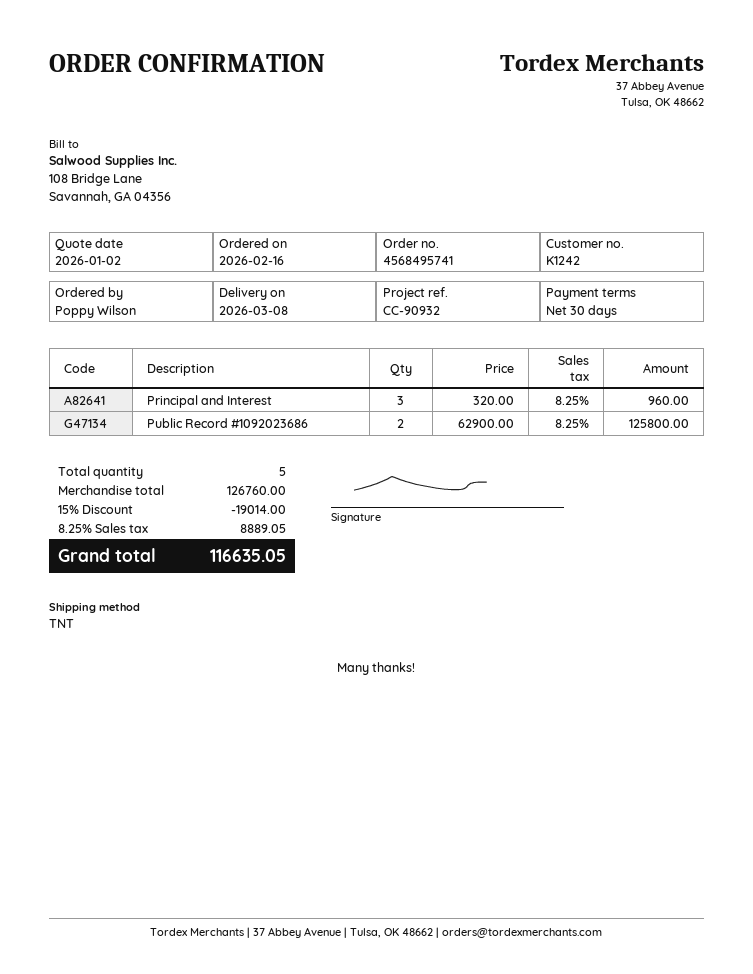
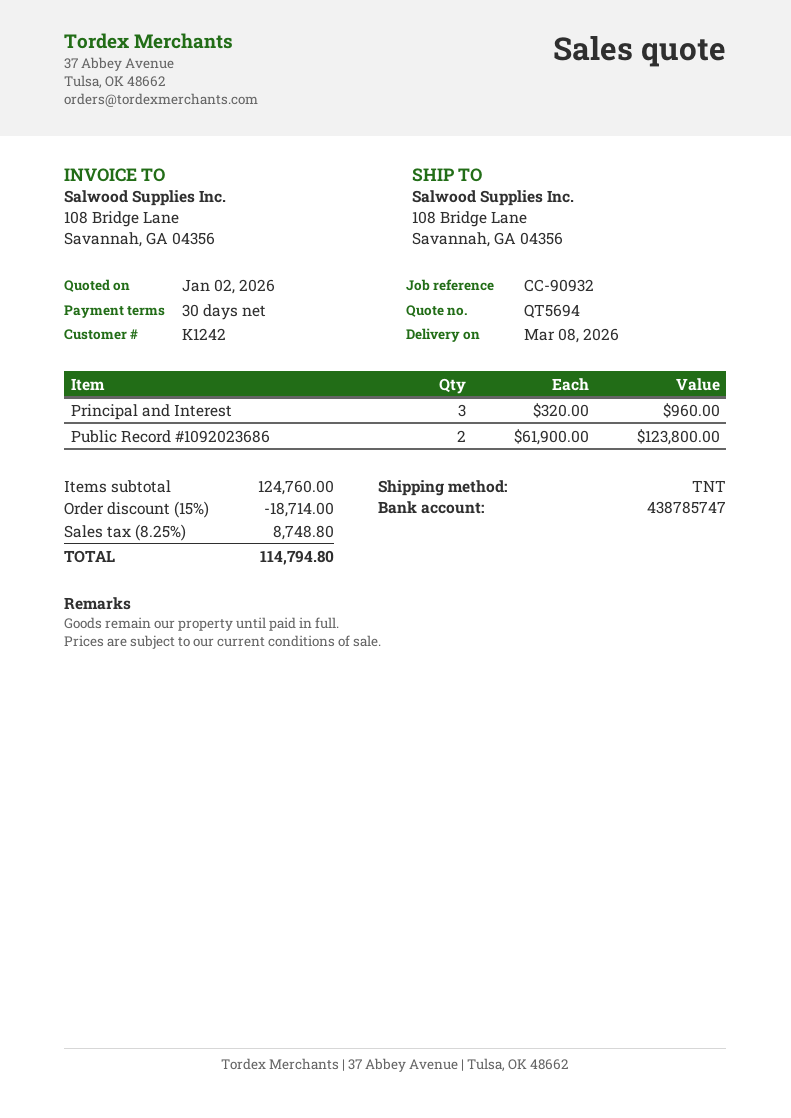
Public Record #1092023686: 2 x 62900.00 = 125800.00 -> 2 x 61900.00 = 123800.00
subtotal: 126760.00 -> 124760.00
discount: 15% = 19014.00 -> 15% = 18714.00
tax: 8.25% = 8889.05 -> 8.25% = 8748.80
total: 116635.05 -> 114794.80

